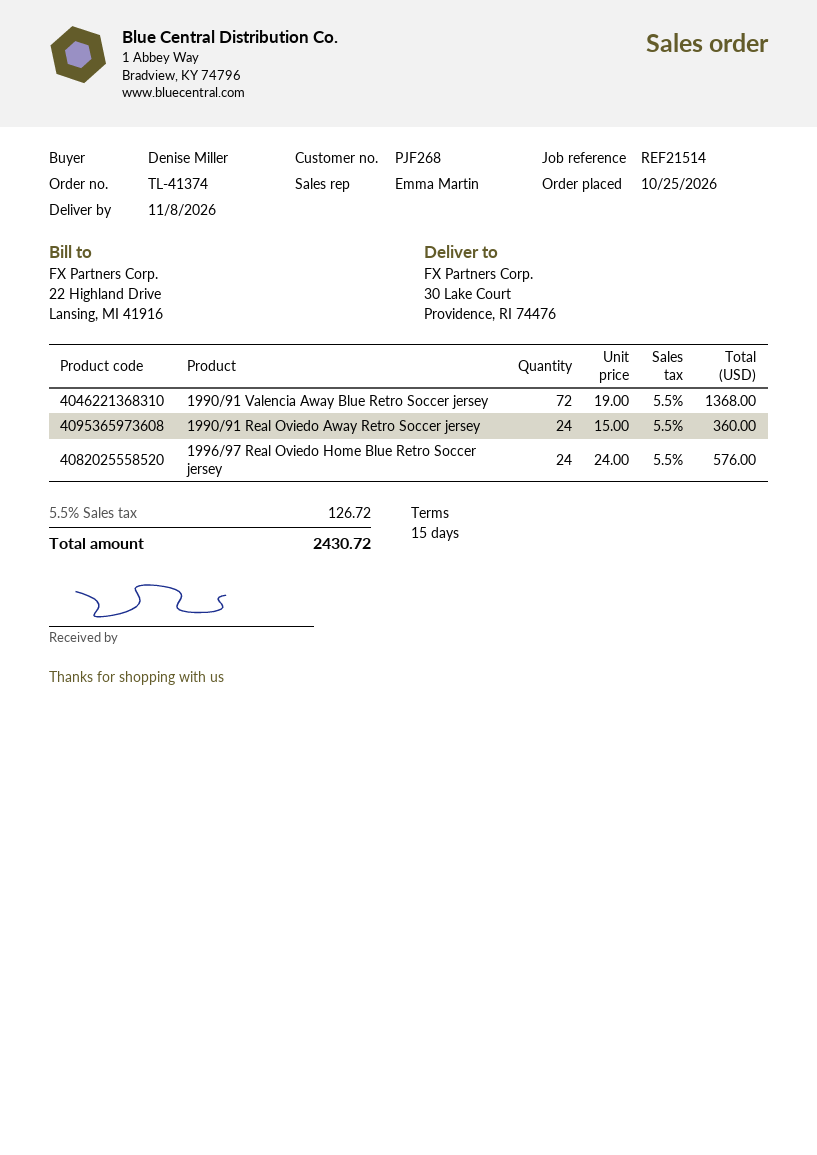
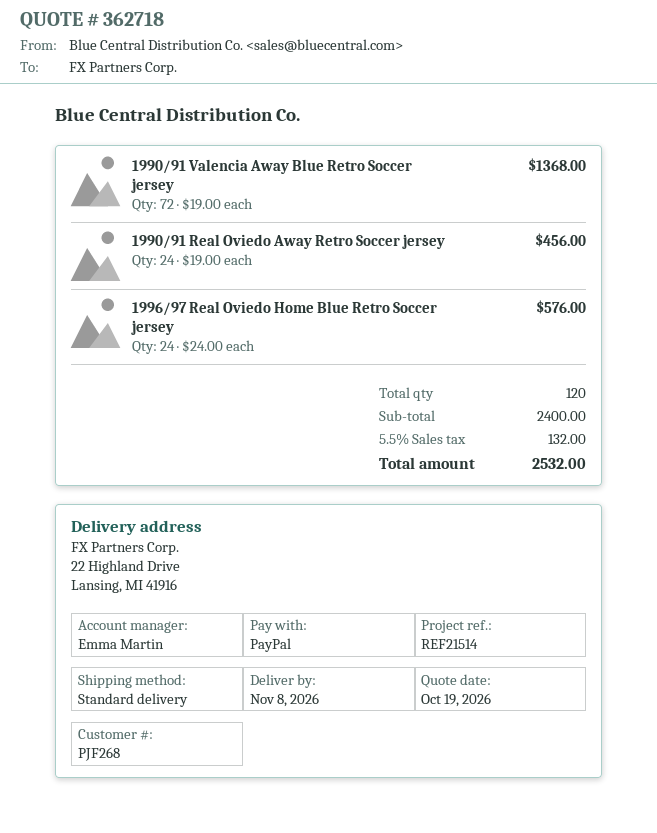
ship to: 30 Lake Court, Providence, RI 74476 -> 22 Highland Drive, Lansing, MI 41916
1990/91 Real Oviedo Away Retro Soccer jersey: 24 x 15.00 = 360.00 -> 24 x 19.00 = 456.00
tax: 5.5% = 126.72 -> 5.5% = 132.00
total: 2430.72 -> 2532.00

